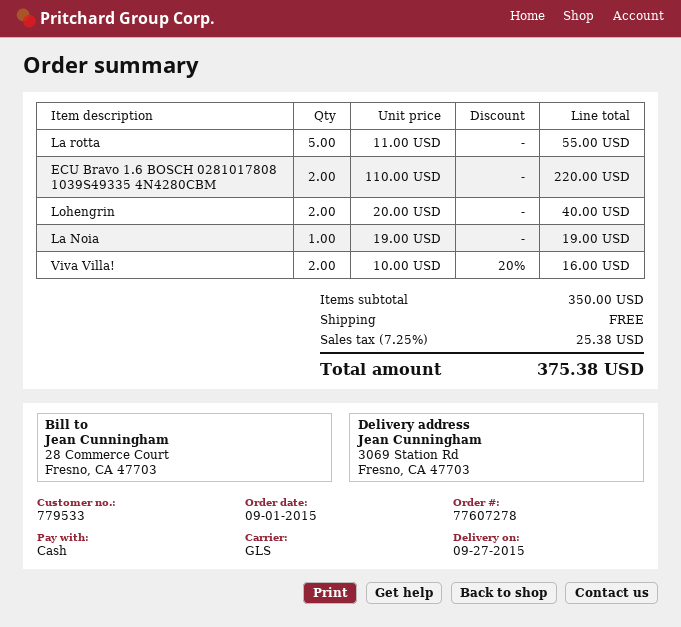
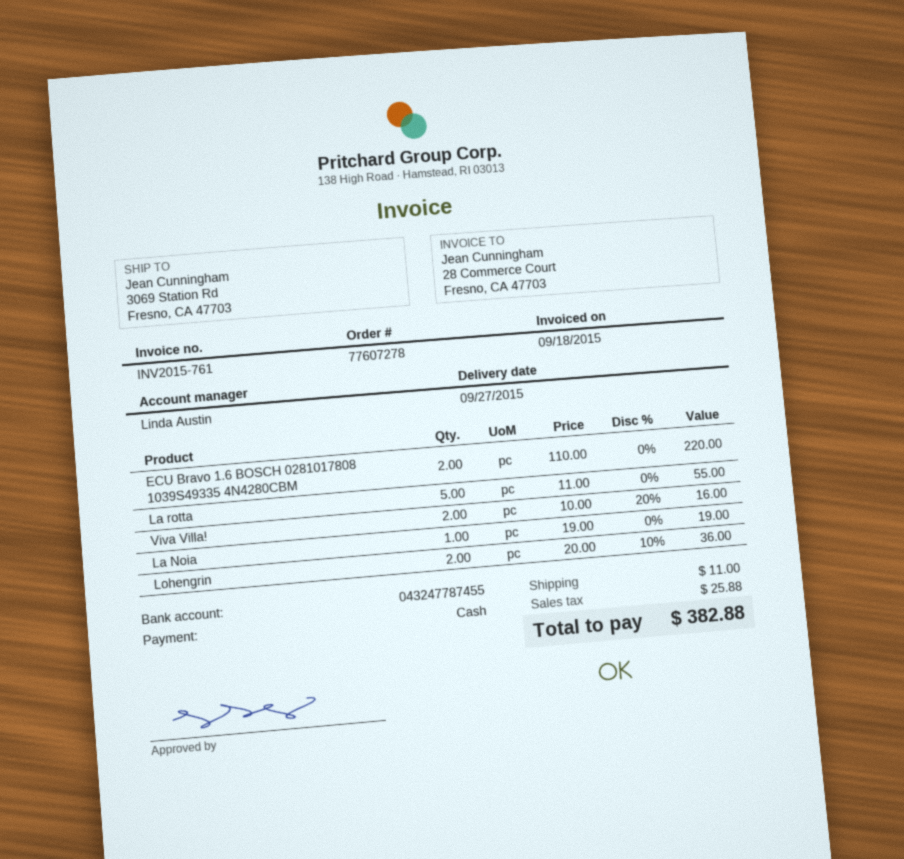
Lohengrin: 2 x 20.00 = 40.00 -> 2 x 20.00 - 10% = 36.00
shipping: 0.00 -> 11.00
tax: 25.38 -> 25.88
total: 375.38 -> 382.88

